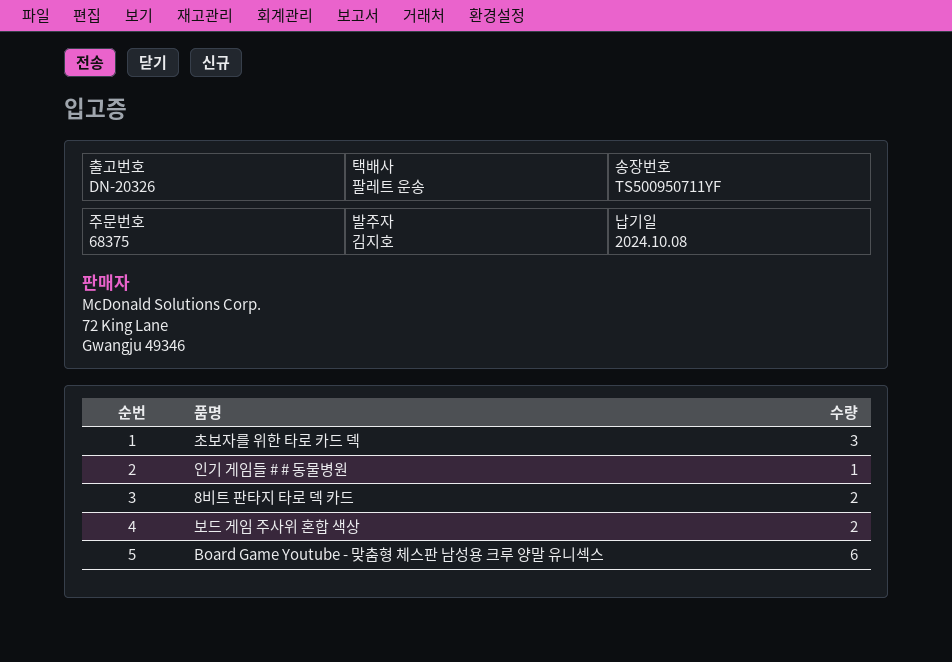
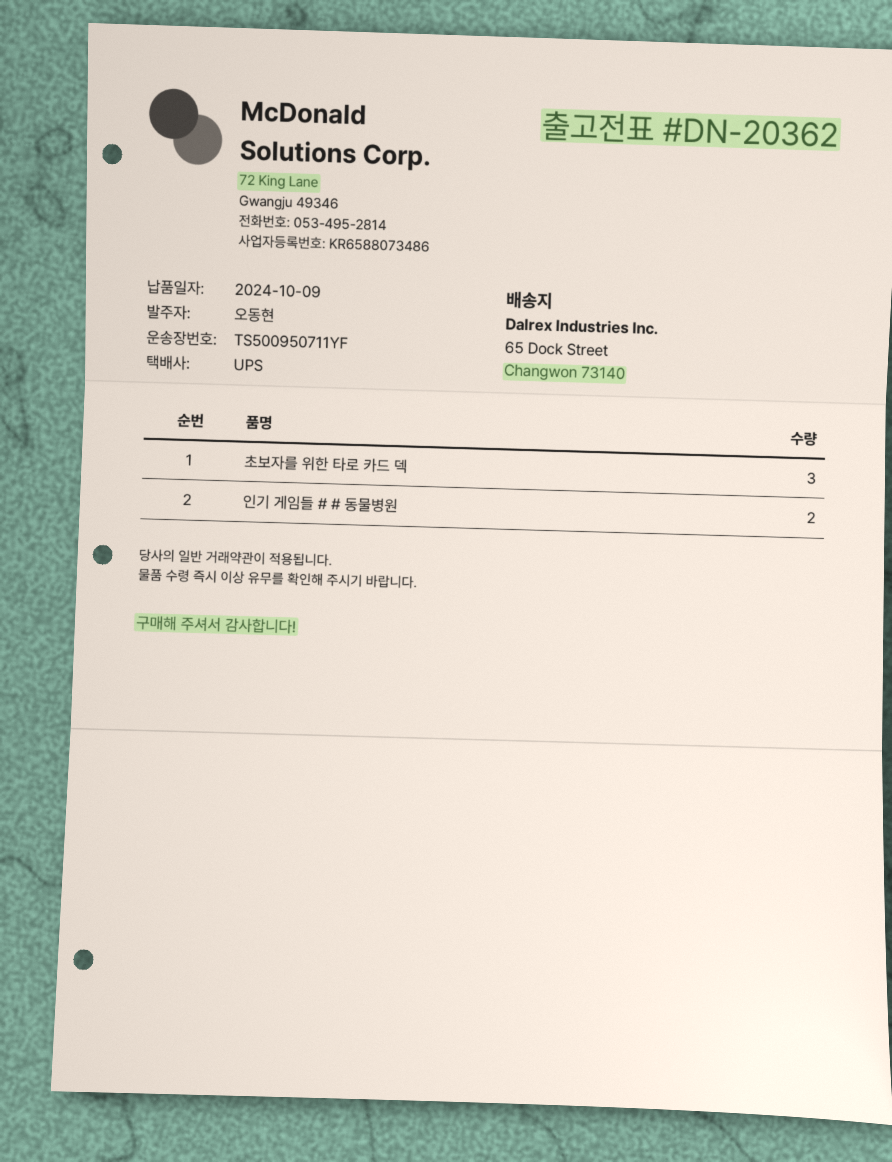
delivery note number: DN-20326 -> DN-20362
delivery date: 2024-10-08 -> 2024-10-09
ordered by: 김지호 -> 오동현
shipping method: pallet freight -> UPS
인기 게임들 # # 동물병원: 1 -> 2
8비트 판타지 타로 덱 카드: 2 -> none
보드 게임 주사위 혼합 색상: 2 -> none
Board Game Youtube - 맞춤형 체스판 남성용 크루 양말 유니섹스: 6 -> none

